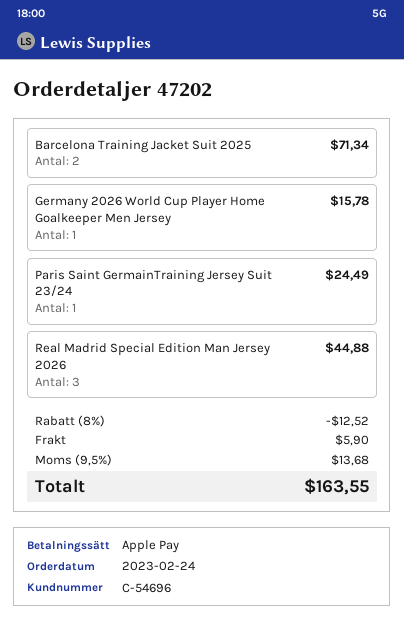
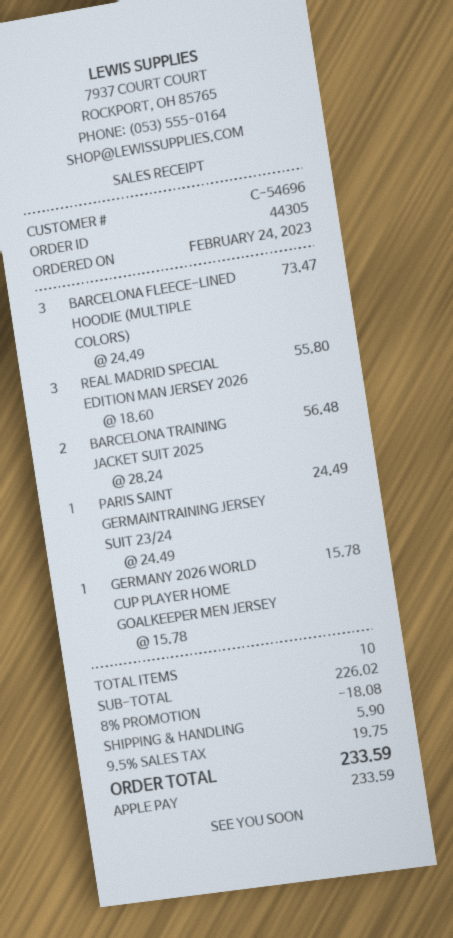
order number: 47202 -> 44305
Barcelona Training Jacket Suit 2025: 2 for 71.34 -> 2 for 56.48
Real Madrid Special Edition Man Jersey 2026: 3 for 44.88 -> 3 for 55.80
BARCELONA FLEECE-LINED HOODIE (MULTIPLE COLORS): none -> 3 for 73.47
discount: 8% = 12.52 -> 8% = 18.08
tax: 9.5% = 13.68 -> 9.5% = 19.75
total: 163.55 -> 233.59

